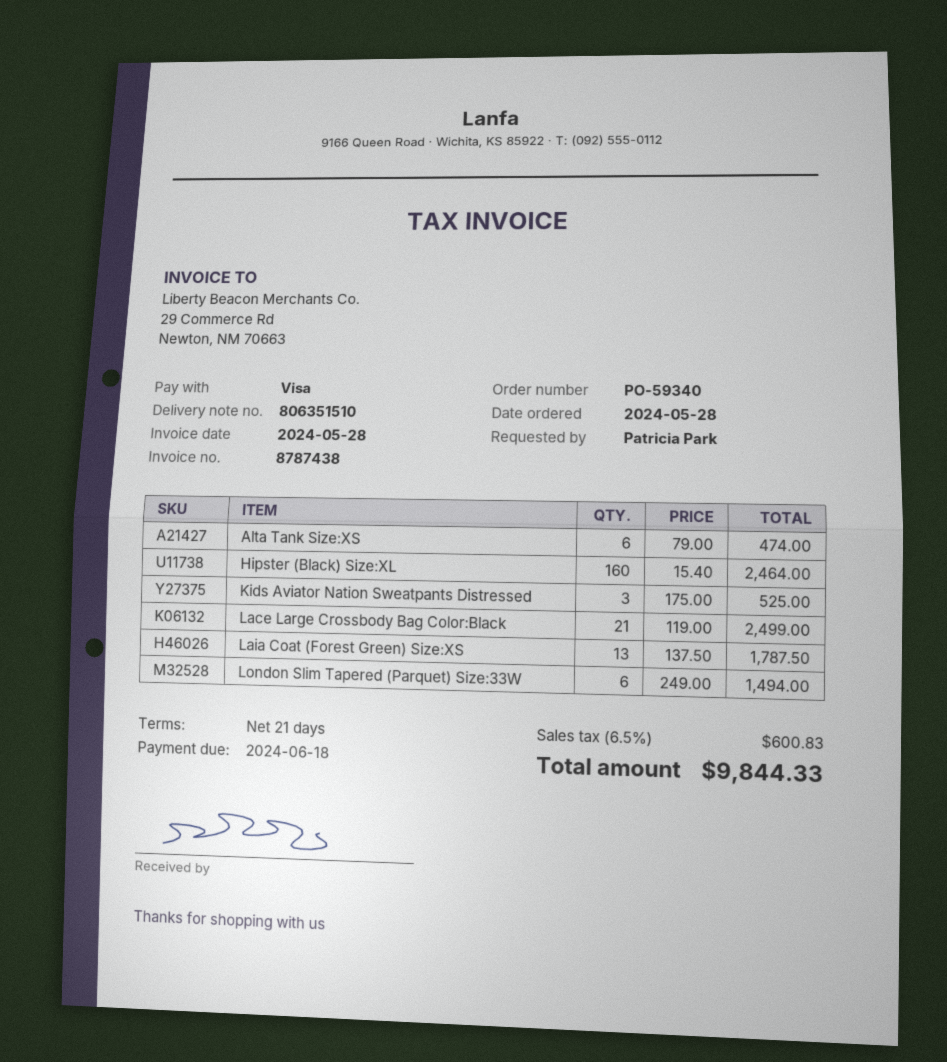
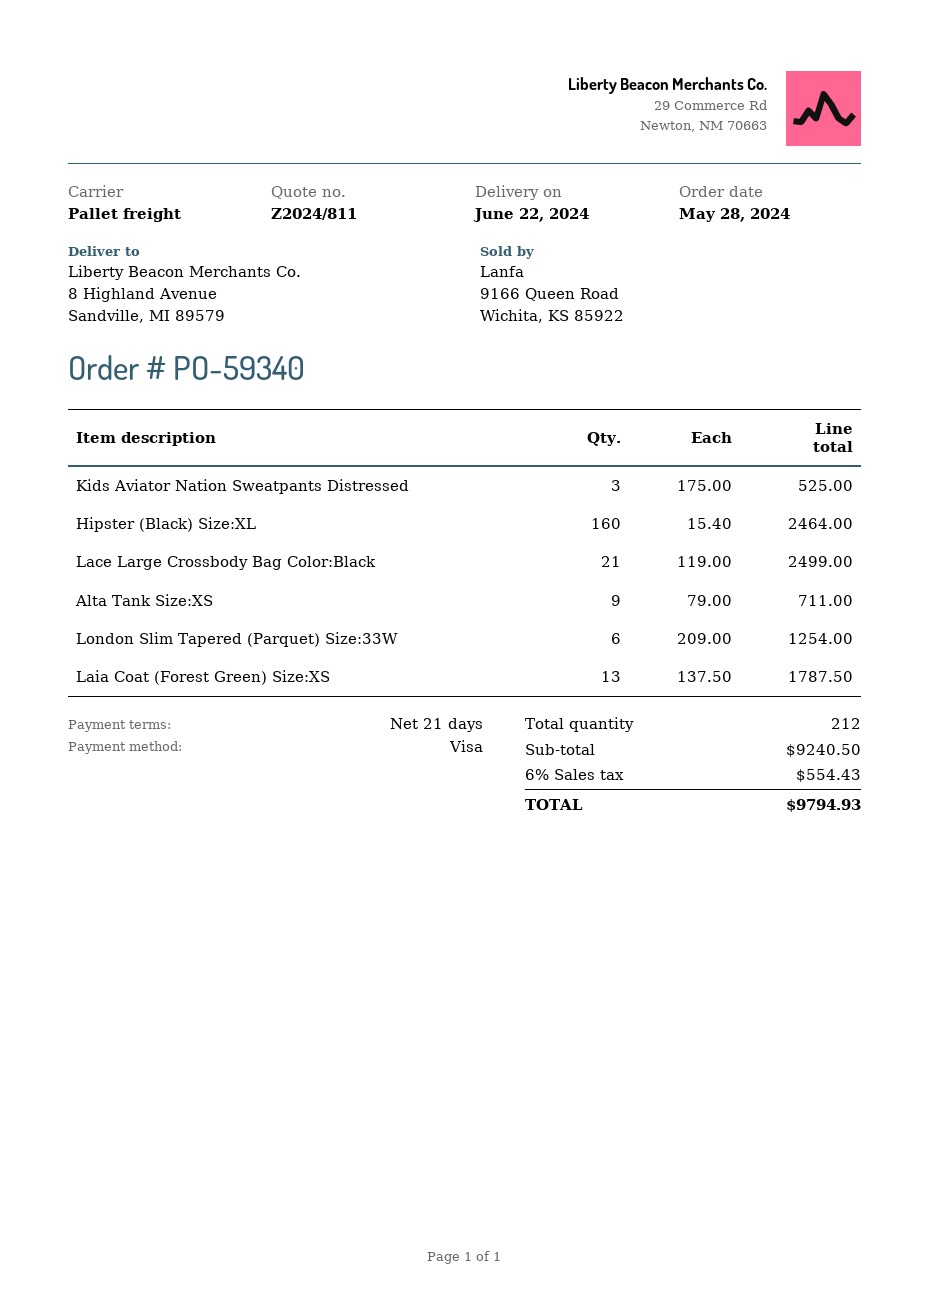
Alta Tank Size:XS: 6 x 79.00 = 474.00 -> 9 x 79.00 = 711.00
London Slim Tapered (Parquet) Size:33W: 6 x 249.00 = 1494.00 -> 6 x 209.00 = 1254.00
tax: 6.5% = 600.83 -> 6% = 554.43
total: 9844.33 -> 9794.93

